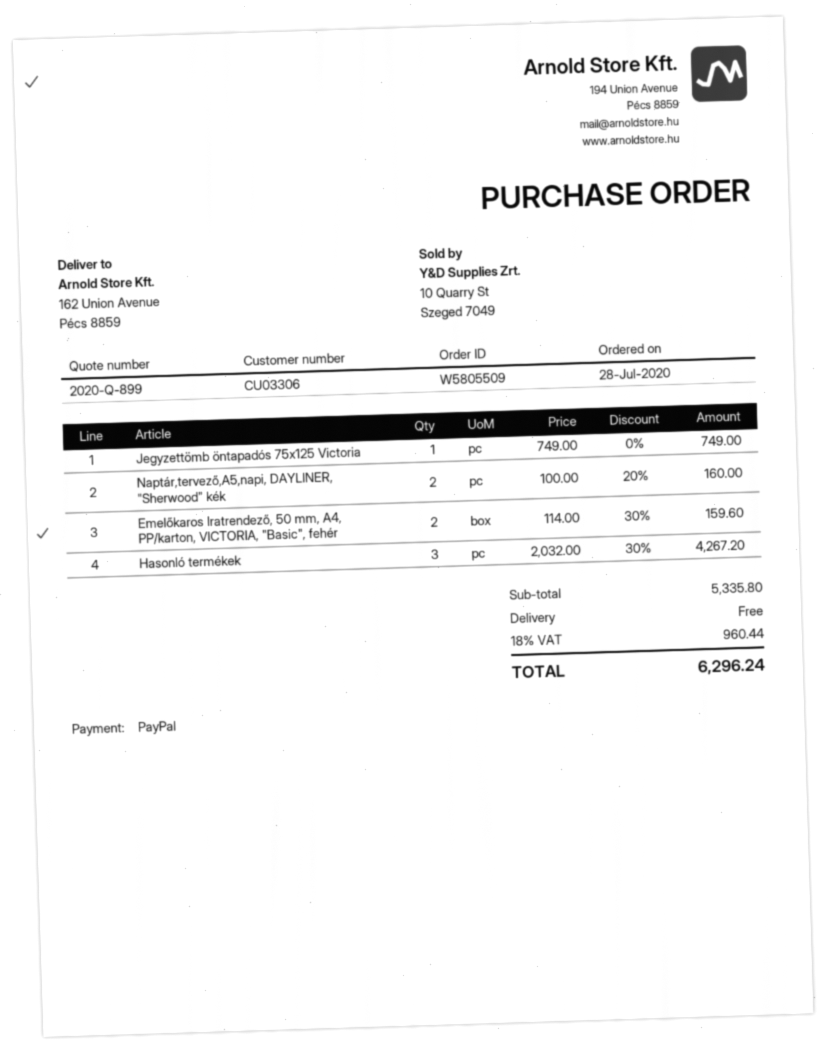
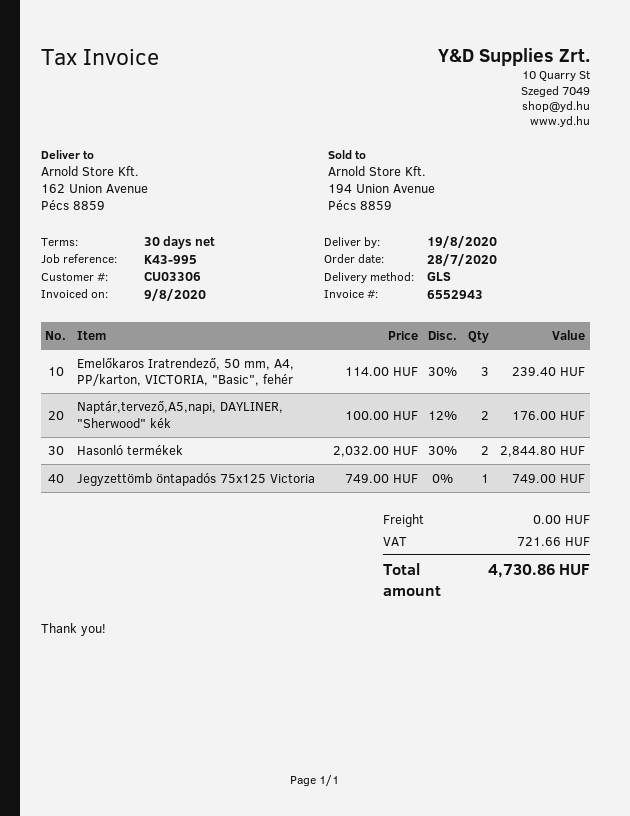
Naptár,tervező,A5,napi, DAYLINER, "Sherwood" kék: 2 x 100.00 - 20% = 160.00 -> 2 x 100.00 - 12% = 176.00
Emelőkaros Iratrendező, 50 mm, A4, PP/karton, VICTORIA, "Basic", fehér: 2 x 114.00 - 30% = 159.60 -> 3 x 114.00 - 30% = 239.40
Hasonló termékek: 3 x 2032.00 - 30% = 4267.20 -> 2 x 2032.00 - 30% = 2844.80
tax: 960.44 -> 721.66
total: 6296.24 -> 4730.86

